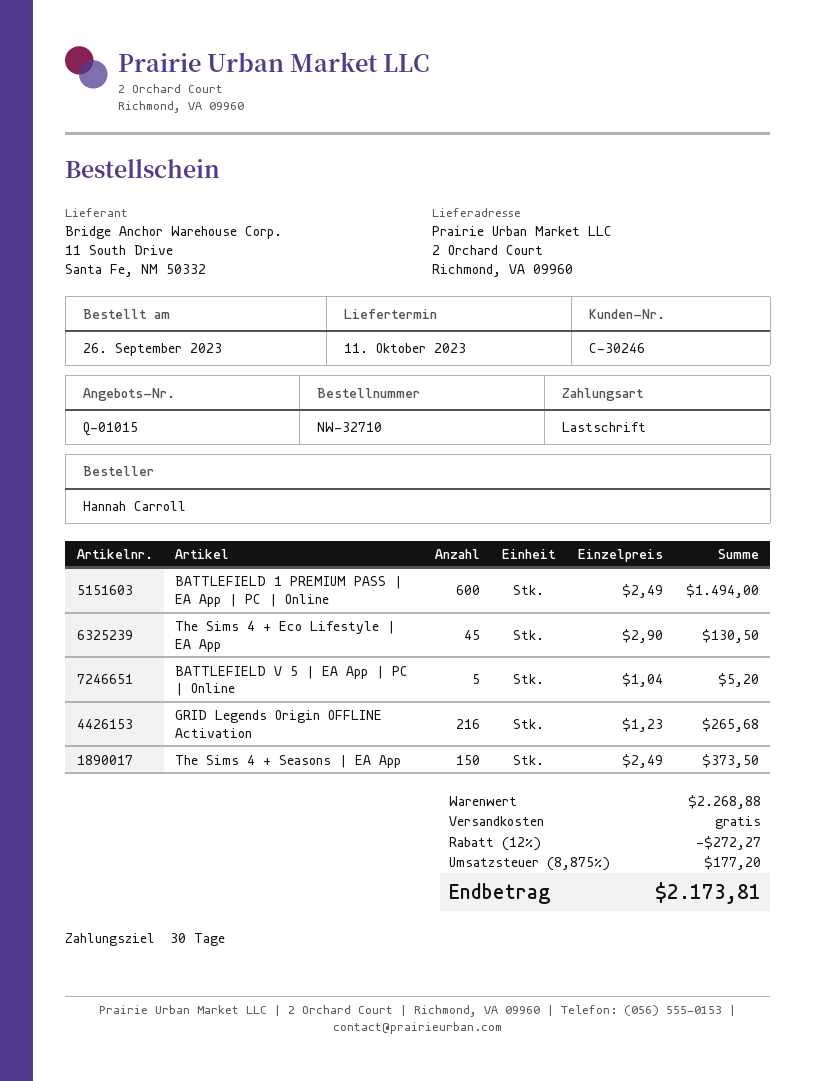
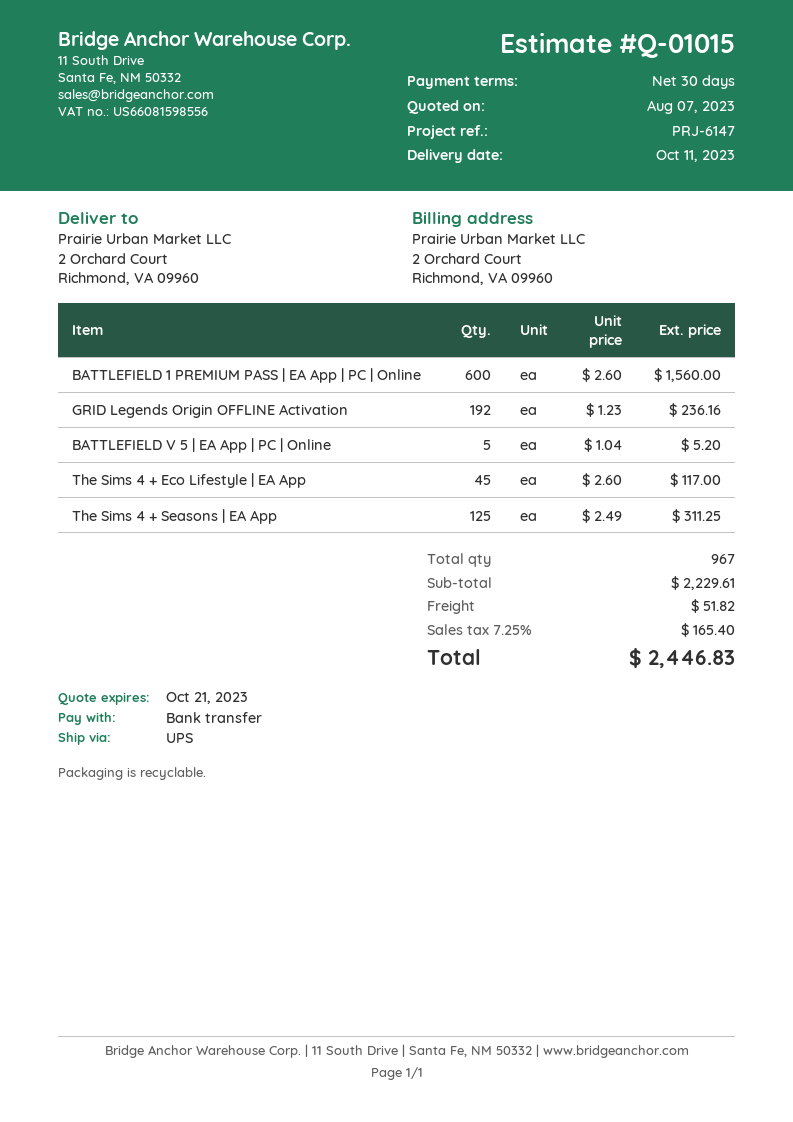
payment method: direct debit -> bank transfer
BATTLEFIELD 1 PREMIUM PASS | EA App | PC | Online: 600 x 2.49 = 1494.00 -> 600 x 2.60 = 1560.00
The Sims 4 + Eco Lifestyle | EA App: 45 x 2.90 = 130.50 -> 45 x 2.60 = 117.00
GRID Legends Origin OFFLINE Activation: 216 x 1.23 = 265.68 -> 192 x 1.23 = 236.16
The Sims 4 + Seasons | EA App: 150 x 2.49 = 373.50 -> 125 x 2.49 = 311.25
subtotal: 2268.88 -> 2229.61
discount: 12% = 272.27 -> none
shipping: 0.00 -> 51.82
tax: 8.875% = 177.20 -> 7.25% = 165.40
total: 2173.81 -> 2446.83

